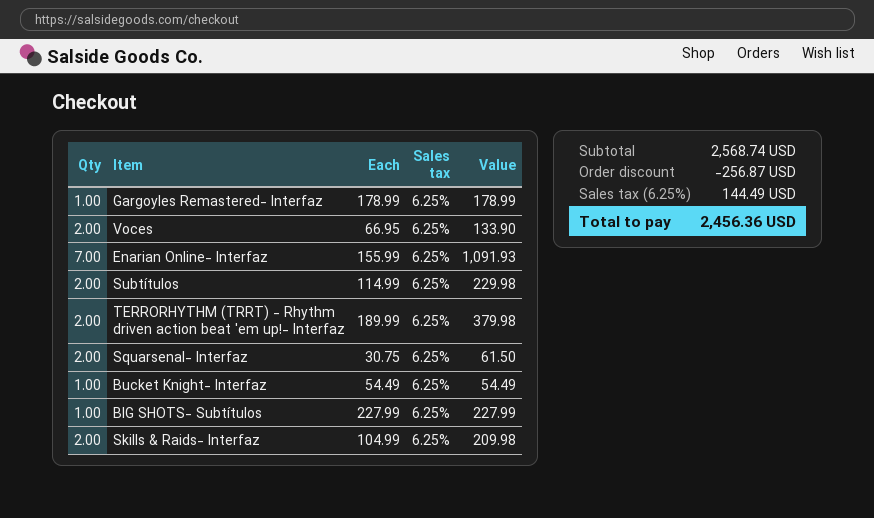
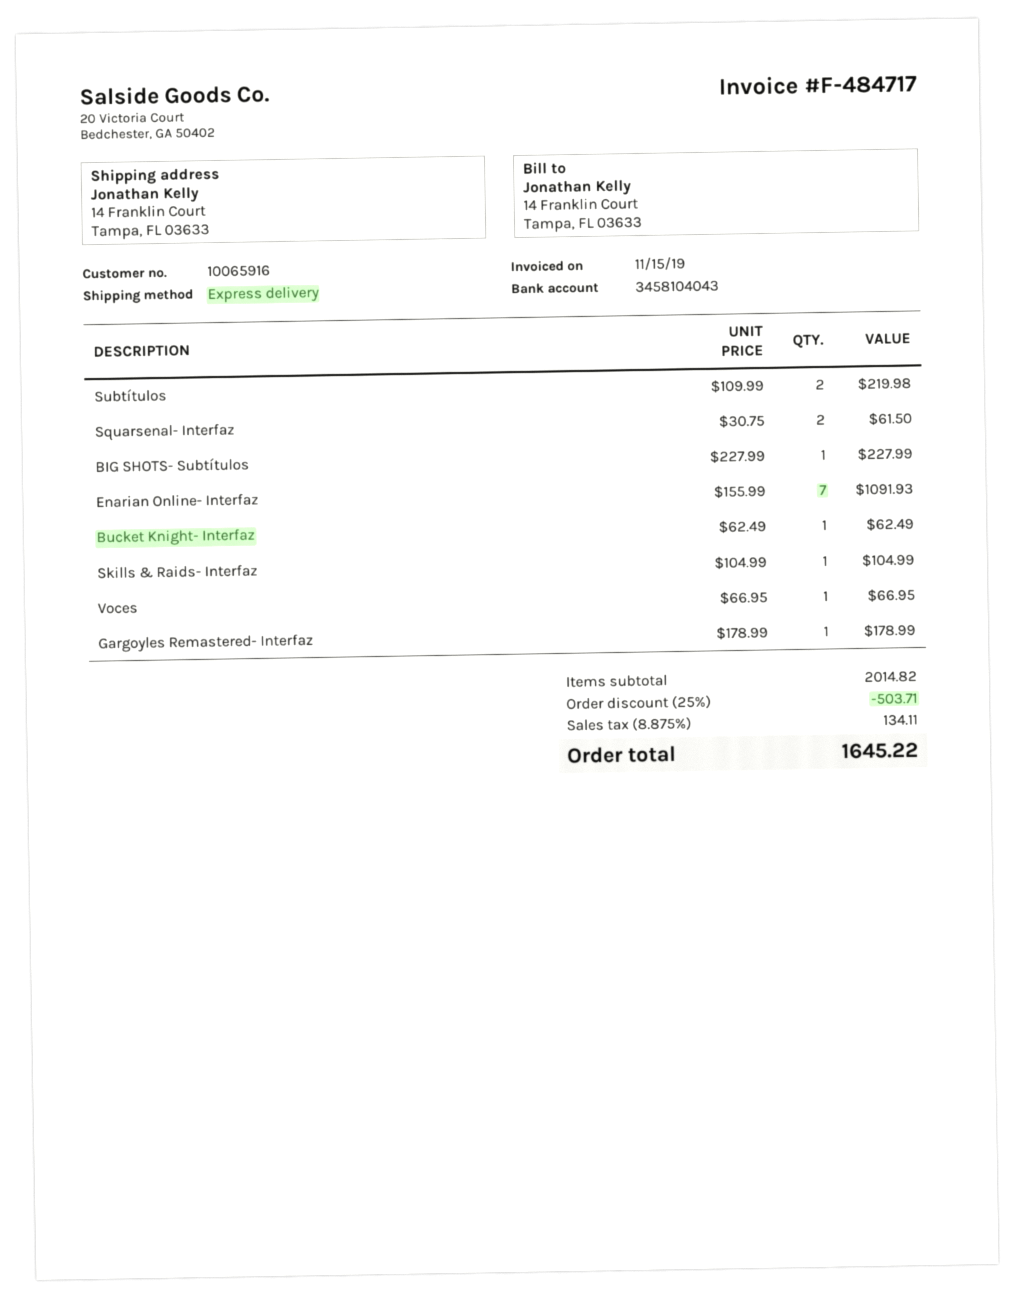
Voces: 2 x 66.95 = 133.90 -> 1 x 66.95 = 66.95
Subtítulos: 2 x 114.99 = 229.98 -> 2 x 109.99 = 219.98
TERRORHYTHM (TRRT) - Rhythm driven action beat 'em up!- Interfaz: 2 x 189.99 = 379.98 -> none
Bucket Knight- Interfaz: 1 x 54.49 = 54.49 -> 1 x 62.49 = 62.49
Skills & Raids- Interfaz: 2 x 104.99 = 209.98 -> 1 x 104.99 = 104.99
subtotal: 2568.74 -> 2014.82
discount: 256.87 -> 503.71
tax: 6.25% = 144.49 -> 8.875% = 134.11
total: 2456.36 -> 1645.22

